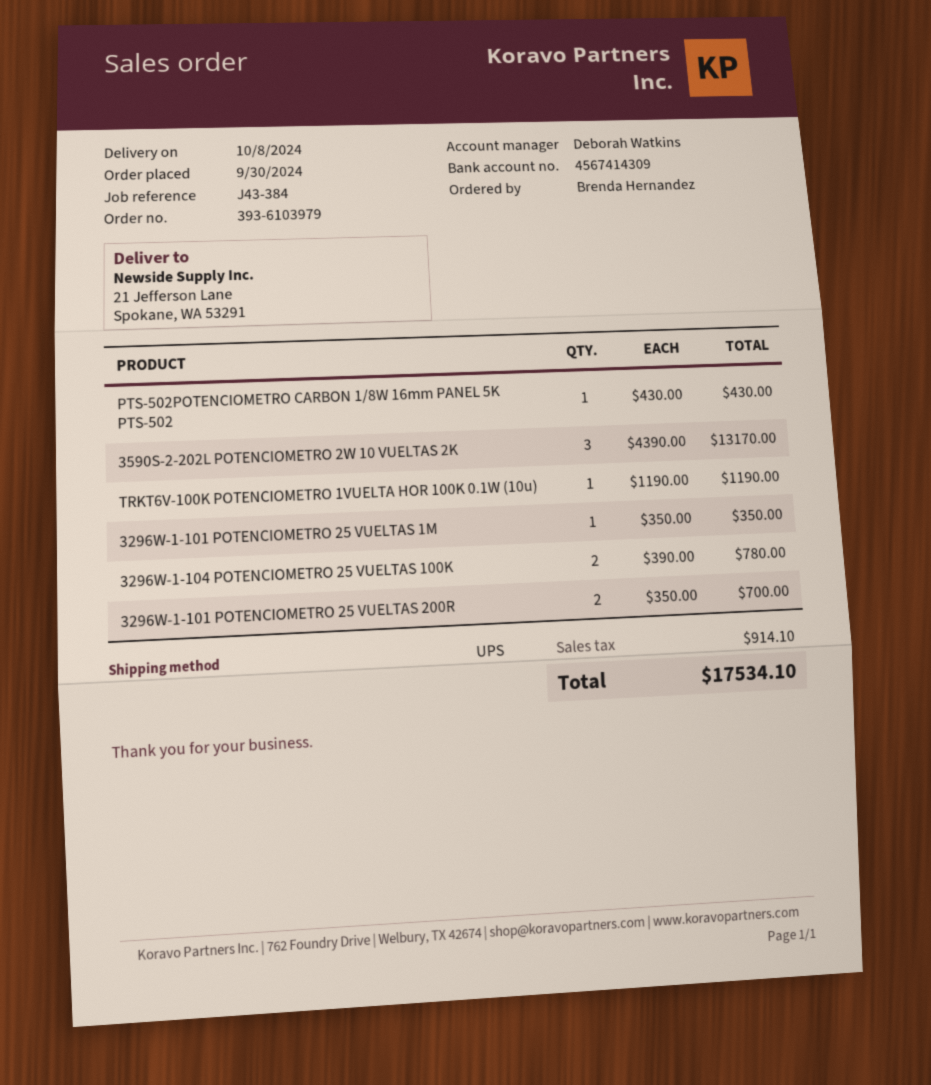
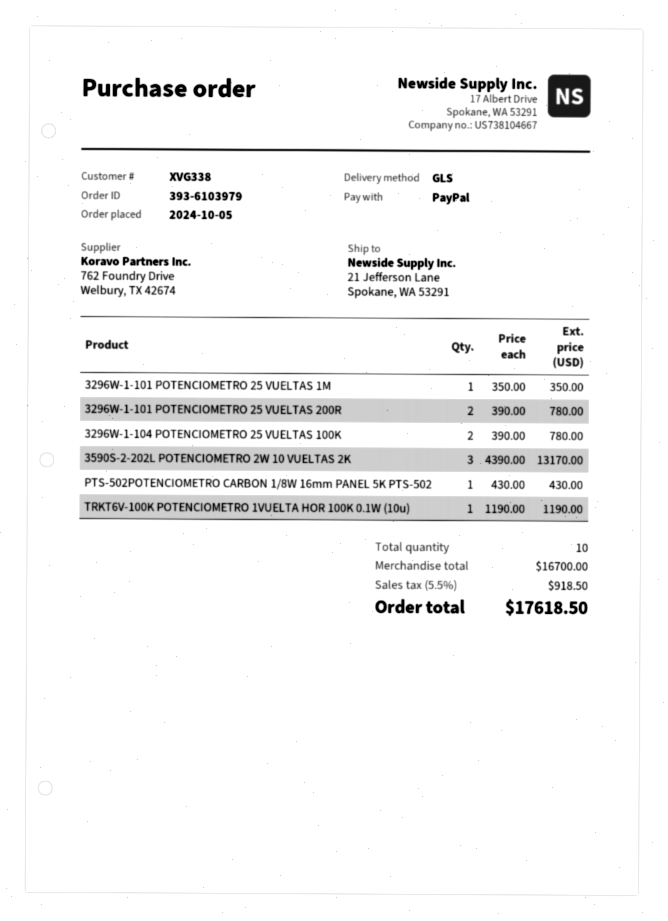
order date: 2024-09-30 -> 2024-10-05
shipping method: UPS -> GLS
3296W-1-101 POTENCIOMETRO 25 VUELTAS 200R: 2 x 350.00 = 700.00 -> 2 x 390.00 = 780.00
tax: 914.10 -> 918.50
total: 17534.10 -> 17618.50

